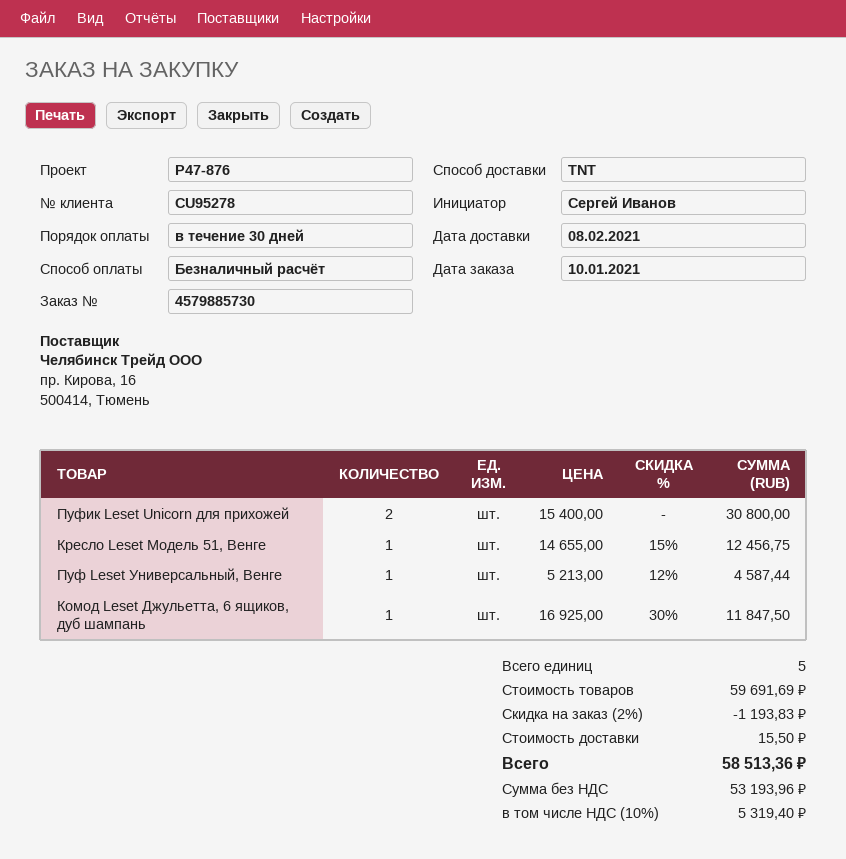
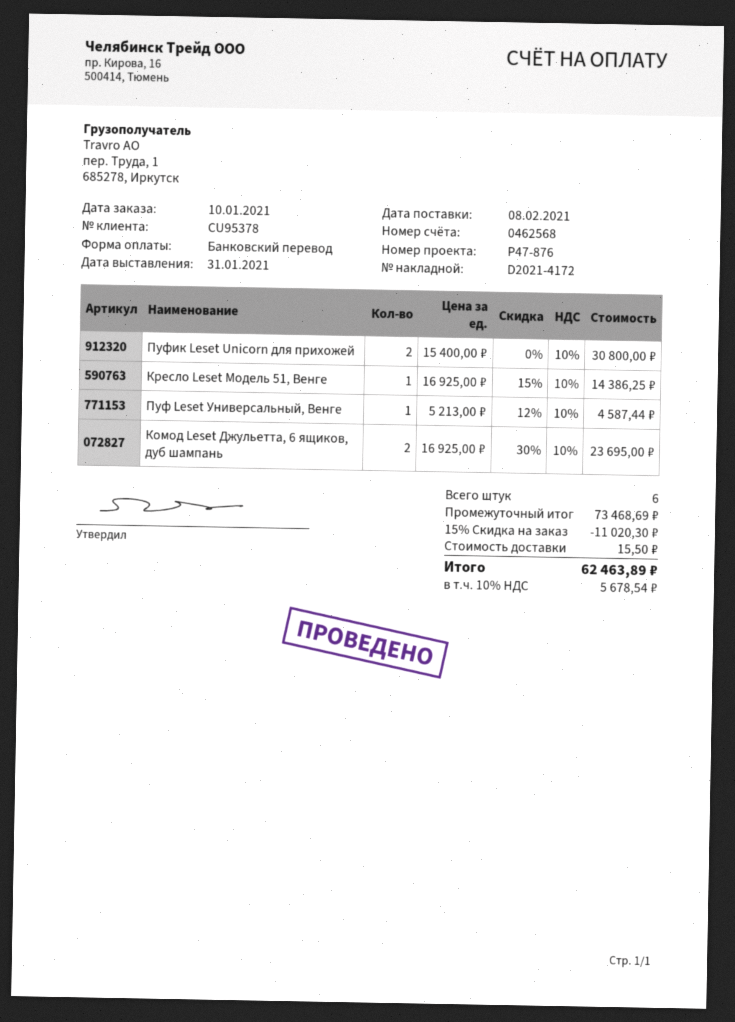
customer number: CU95278 -> CU95378
Кресло Leset Модель 51, Венге: 1 x 14655.00 - 15% = 12456.75 -> 1 x 16925.00 - 15% = 14386.25
Комод Leset Джульетта, 6 ящиков, дуб шампань: 1 x 16925.00 - 30% = 11847.50 -> 2 x 16925.00 - 30% = 23695.00
total quantity: 5 -> 6
subtotal: 59691.69 -> 73468.69
discount: 2% = 1193.83 -> 15% = 11020.30
tax: 10% = 5319.40 -> 10% = 5678.54
total: 58513.36 -> 62463.89

